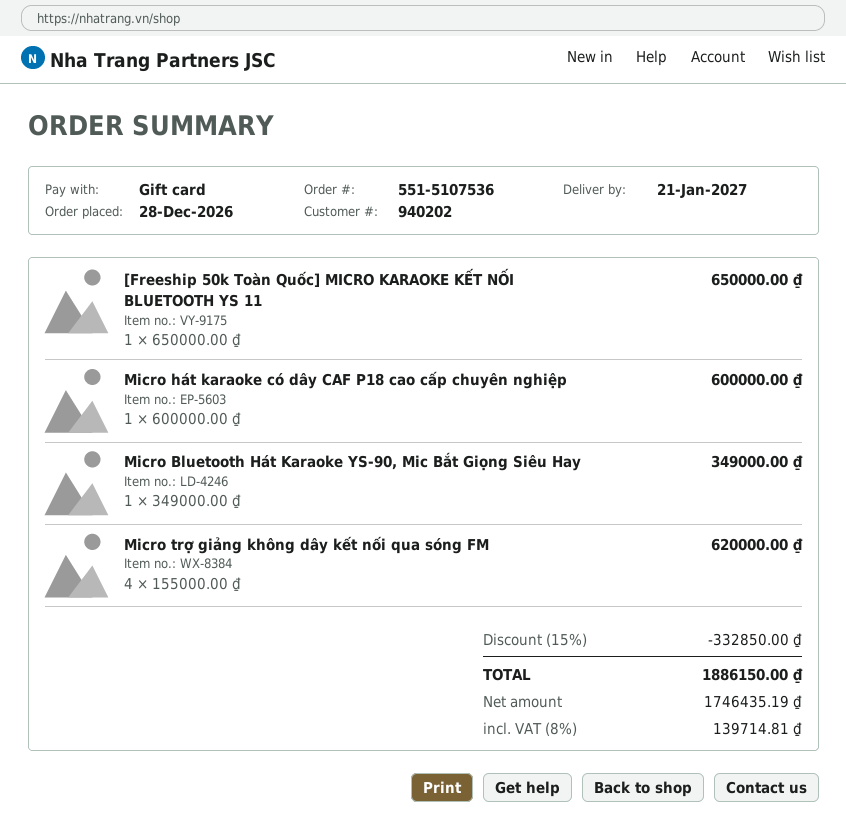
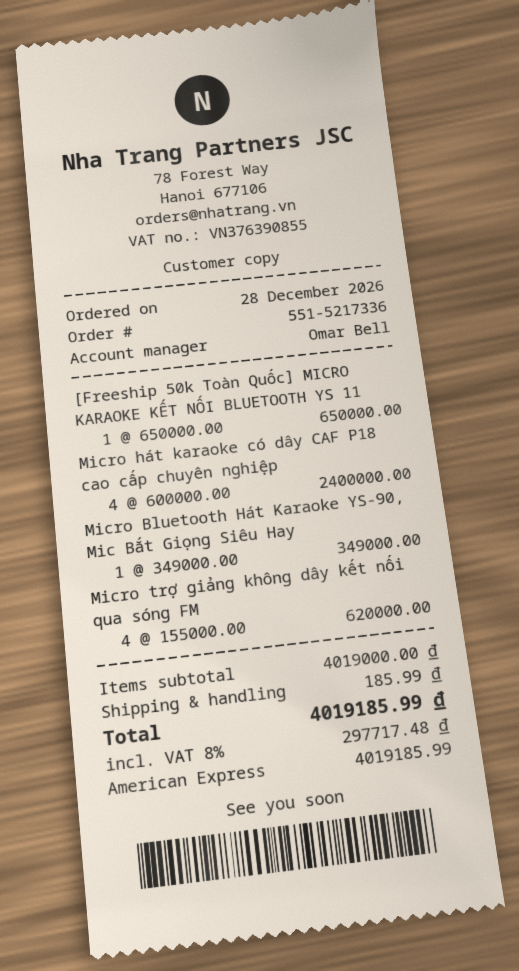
order number: 551-5107536 -> 551-5217336
payment method: gift card -> American Express
Micro hát karaoke có dây CAF P18 cao cấp chuyên nghiệp: 1 x 600000.00 = 600000.00 -> 4 x 600000.00 = 2400000.00
discount: 15% = 332850.00 -> none
shipping: none -> 185.99
tax: 8% = 139714.81 -> 8% = 297717.48
total: 1886150.00 -> 4019185.99

